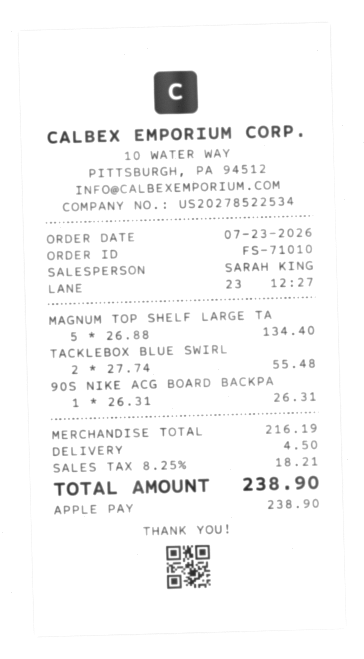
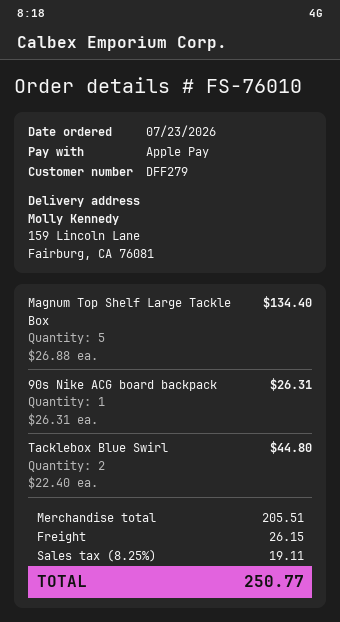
order number: FS-71010 -> FS-76010
TACKLEBOX BLUE SWIRL: 2 x 27.74 = 55.48 -> 2 x 22.40 = 44.80
subtotal: 216.19 -> 205.51
shipping: 4.50 -> 26.15
tax: 8.25% = 18.21 -> 8.25% = 19.11
total: 238.90 -> 250.77

